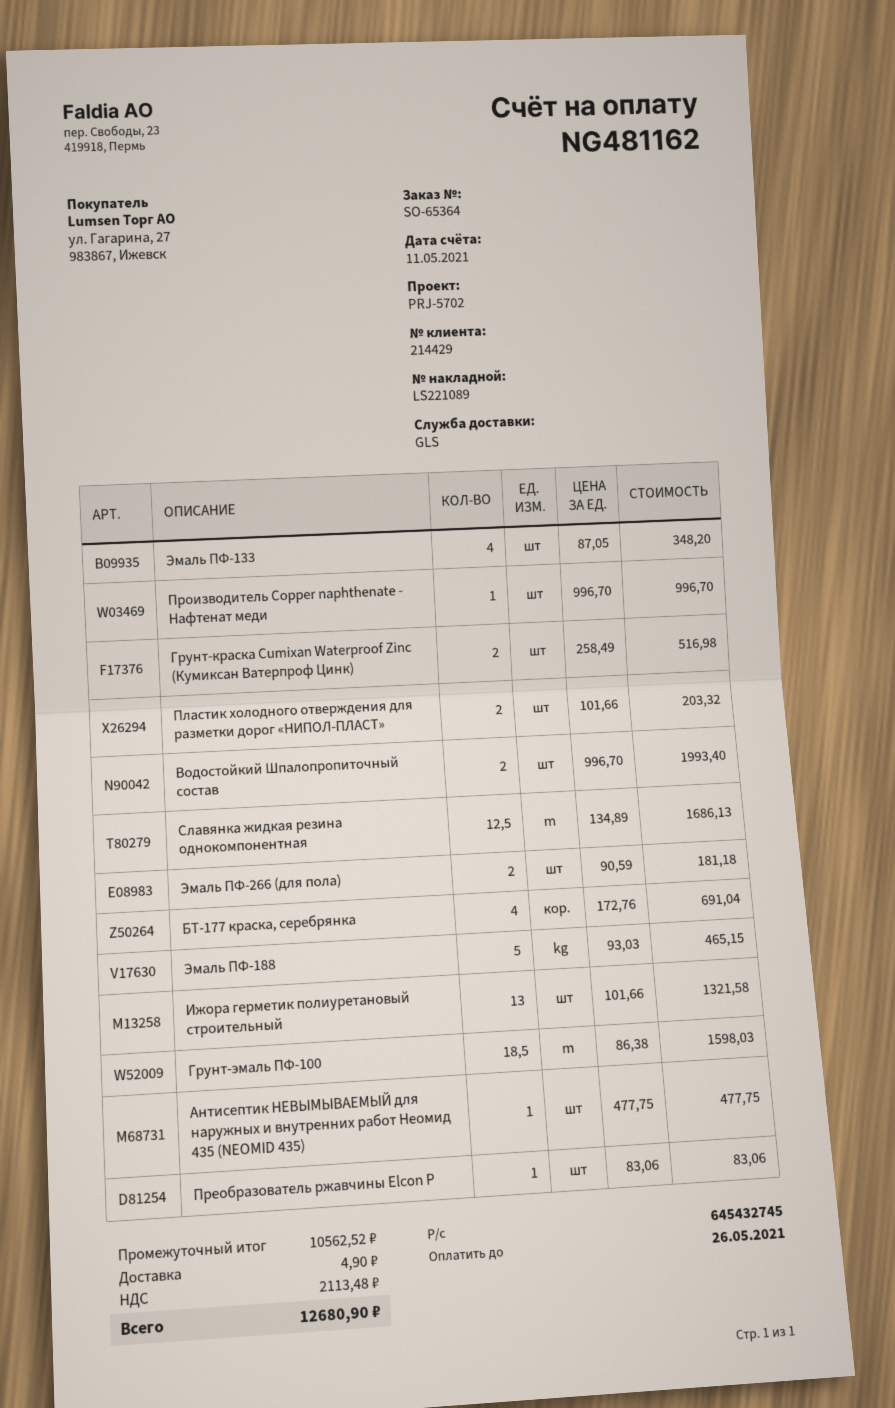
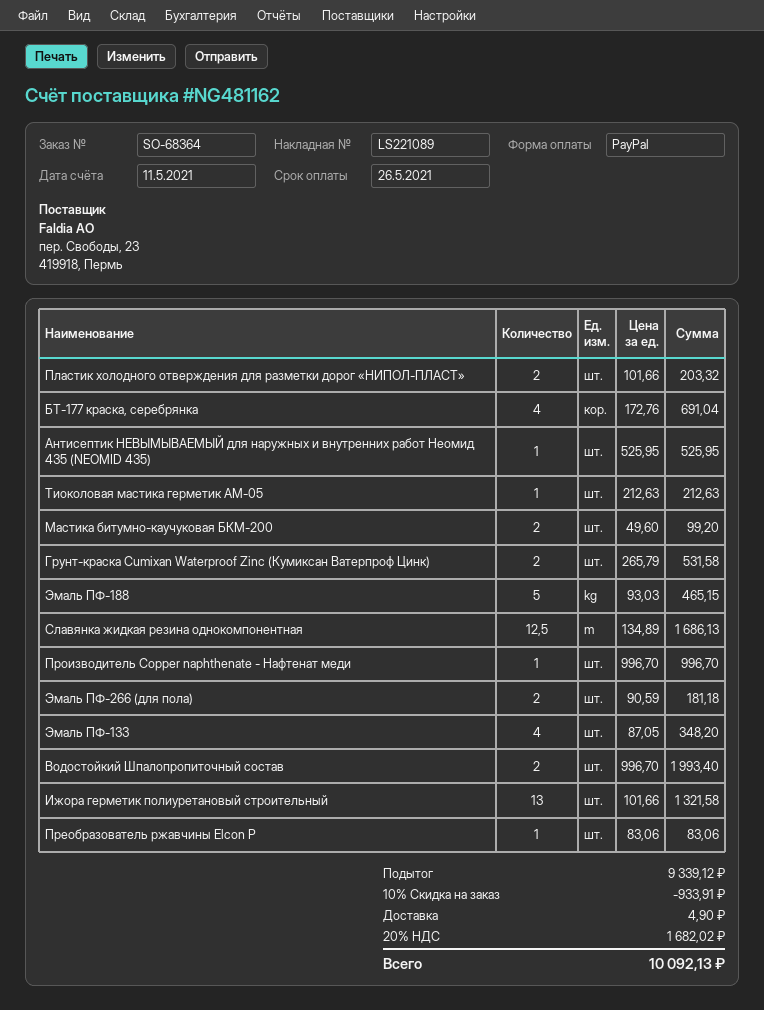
order number: SO-65364 -> SO-68364
Грунт-краска Cumixan Waterproof Zinc (Кумиксан Ватерпроф Цинк): 2 x 258.49 = 516.98 -> 2 x 265.79 = 531.58
Грунт-эмаль ПФ-100: 18.5 x 86.38 = 1598.03 -> none
Антисептик НЕВЫМЫВАЕМЫЙ для наружных и внутренних работ Неомид 435 (NEOMID 435): 1 x 477.75 = 477.75 -> 1 x 525.95 = 525.95
Тиоколовая мастика герметик АМ-05: none -> 1 x 212.63 = 212.63
Мастика битумно-каучуковая БКМ-200: none -> 2 x 49.60 = 99.20
subtotal: 10562.52 -> 9339.12
discount: none -> 10% = 933.91
tax: 2113.48 -> 1682.02
total: 12680.90 -> 10092.13

